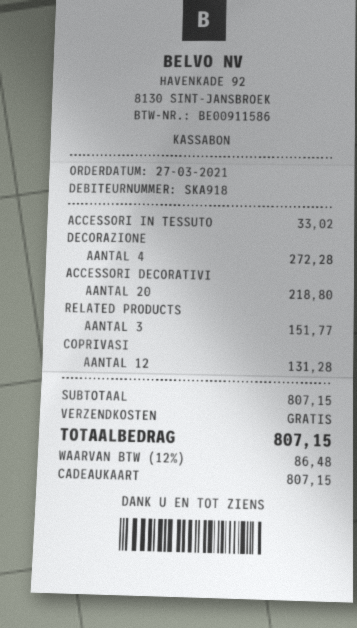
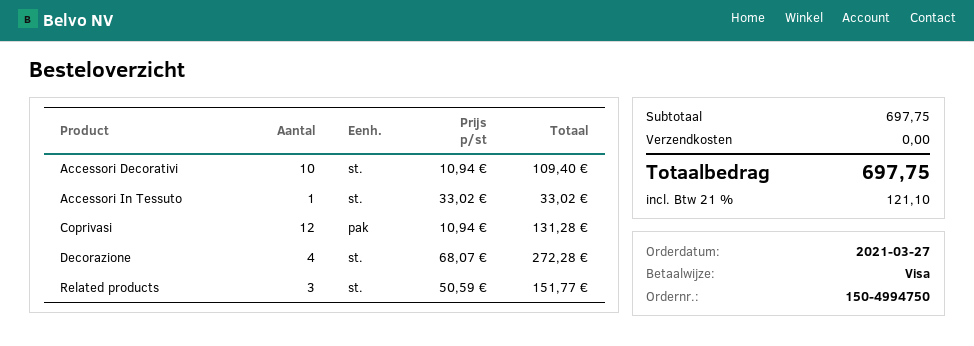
payment method: gift card -> Visa
ACCESSORI DECORATIVI: 20 for 218.80 -> 10 for 109.40
subtotal: 807.15 -> 697.75
tax: 12% = 86.48 -> 21% = 121.10
total: 807.15 -> 697.75

